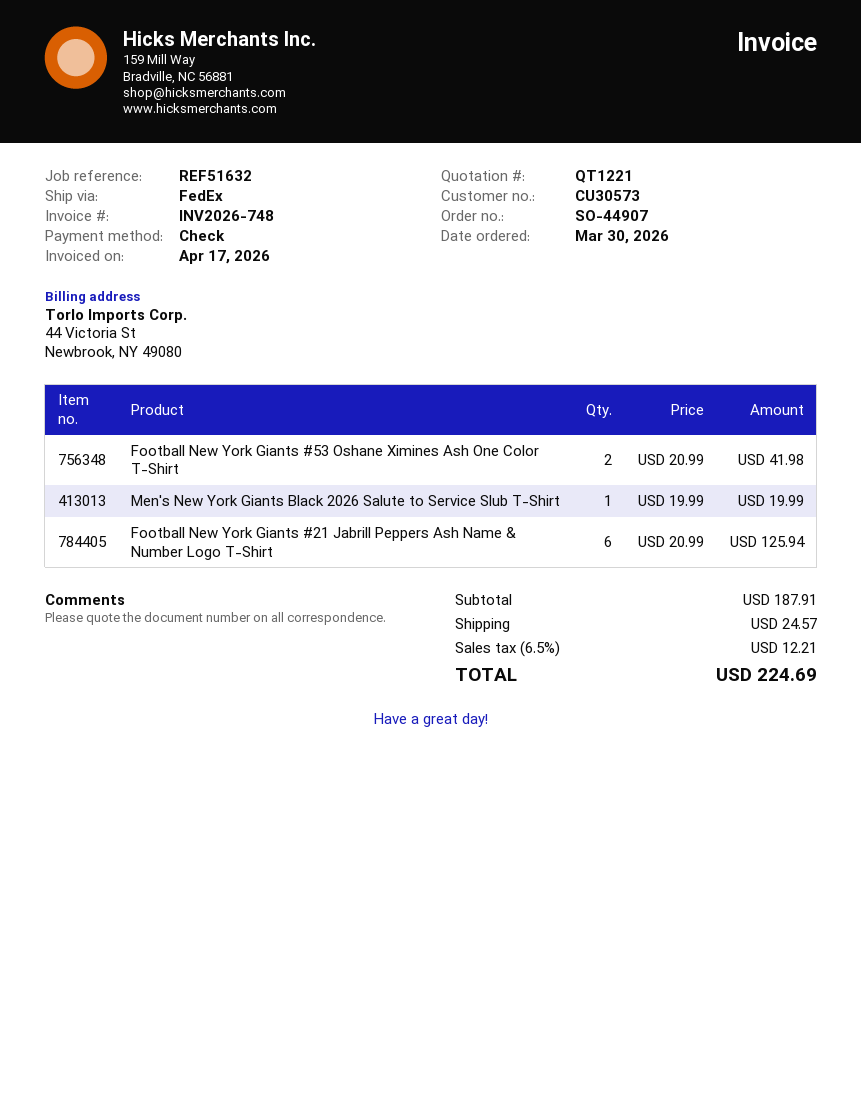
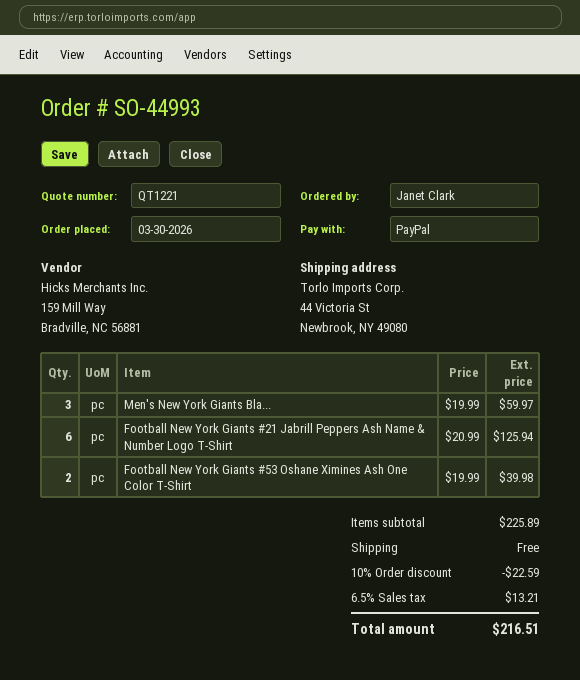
order number: SO-44907 -> SO-44993
payment method: cheque -> PayPal
Football New York Giants #53 Oshane Ximines Ash One Color T-Shirt: 2 x 20.99 = 41.98 -> 2 x 19.99 = 39.98
Men's New York Giants Black 2026 Salute to Service Slub T-Shirt: 1 x 19.99 = 19.99 -> 3 x 19.99 = 59.97
subtotal: 187.91 -> 225.89
discount: none -> 10% = 22.59
shipping: 24.57 -> 0.00
tax: 6.5% = 12.21 -> 6.5% = 13.21
total: 224.69 -> 216.51

